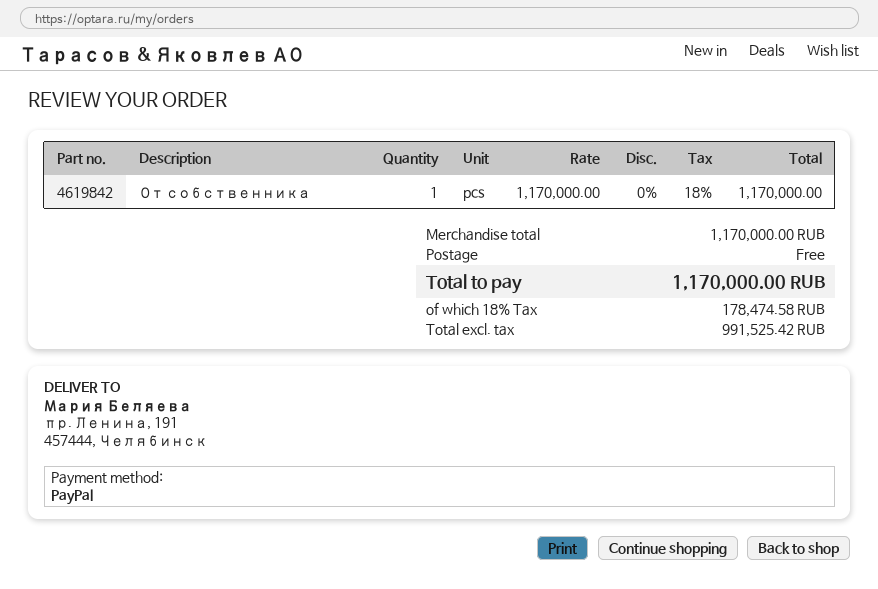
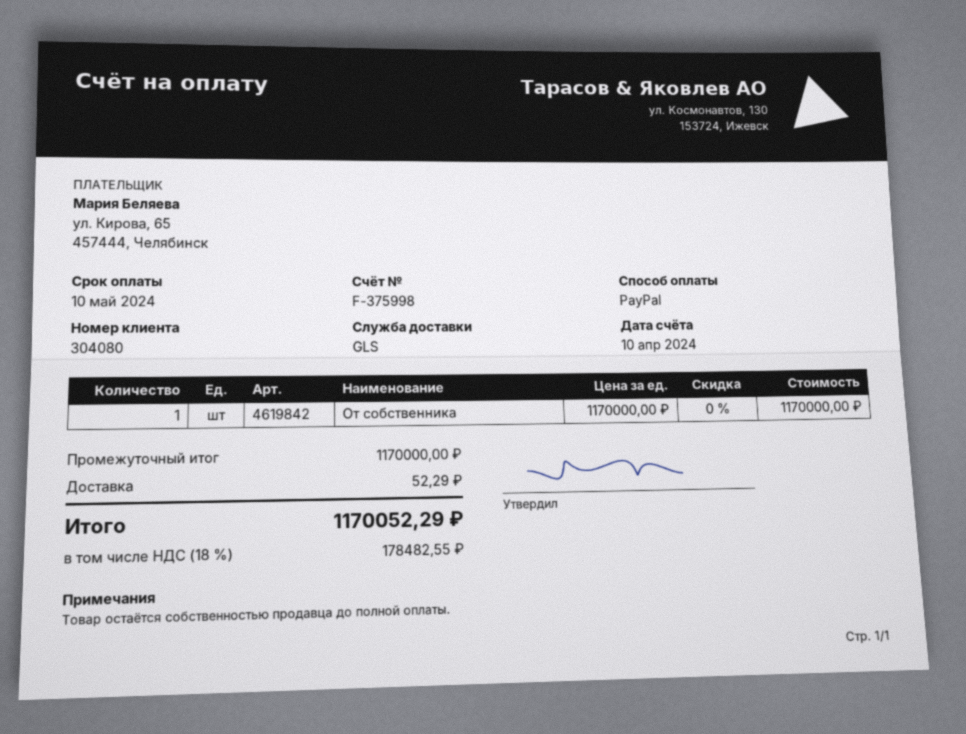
shipping: 0.00 -> 52.29
tax: 18% = 178474.58 -> 18% = 178482.55
total: 1170000.00 -> 1170052.29

